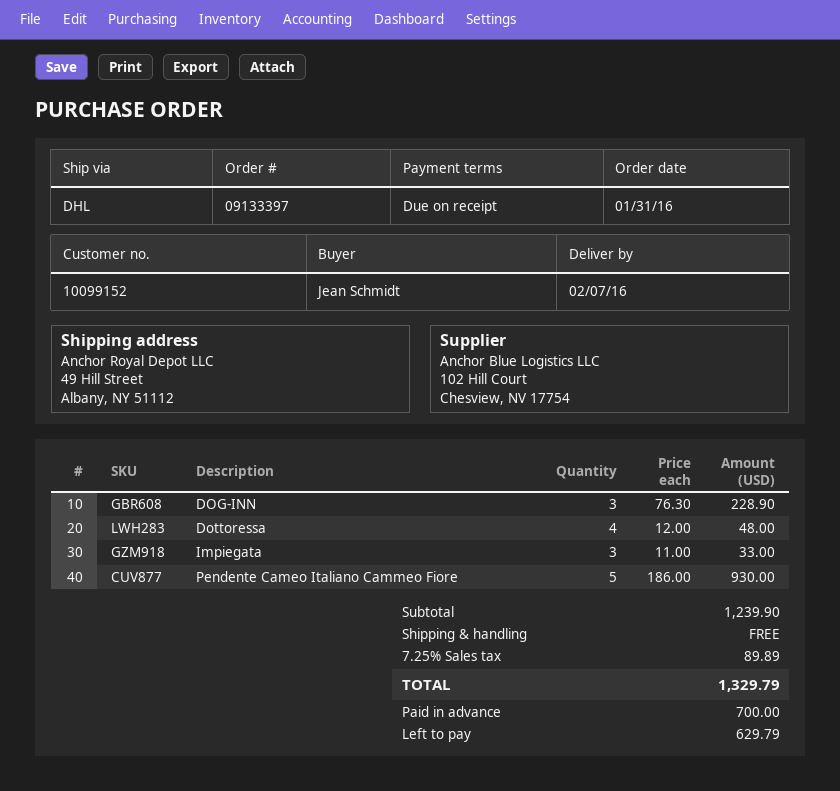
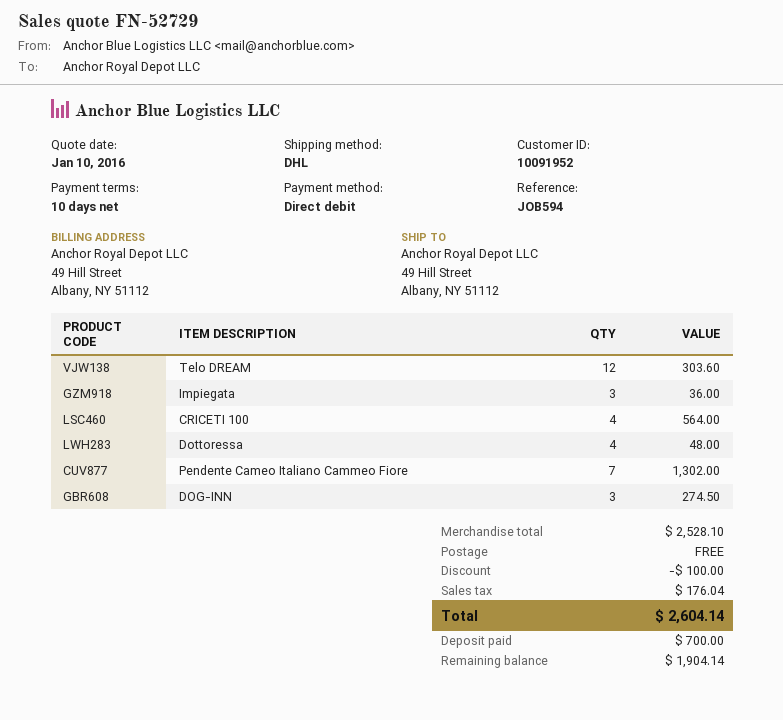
payment terms: on receipt -> 10 days
customer number: 10099152 -> 10091952
DOG-INN: 3 for 228.90 -> 3 for 274.50
Impiegata: 3 for 33.00 -> 3 for 36.00
Pendente Cameo Italiano Cammeo Fiore: 5 for 930.00 -> 7 for 1302.00
Telo DREAM: none -> 12 for 303.60
CRICETI 100: none -> 4 for 564.00
subtotal: 1239.90 -> 2528.10
discount: none -> 100.00
tax: 89.89 -> 176.04
total: 1329.79 -> 2604.14
balance: 629.79 -> 1904.14

